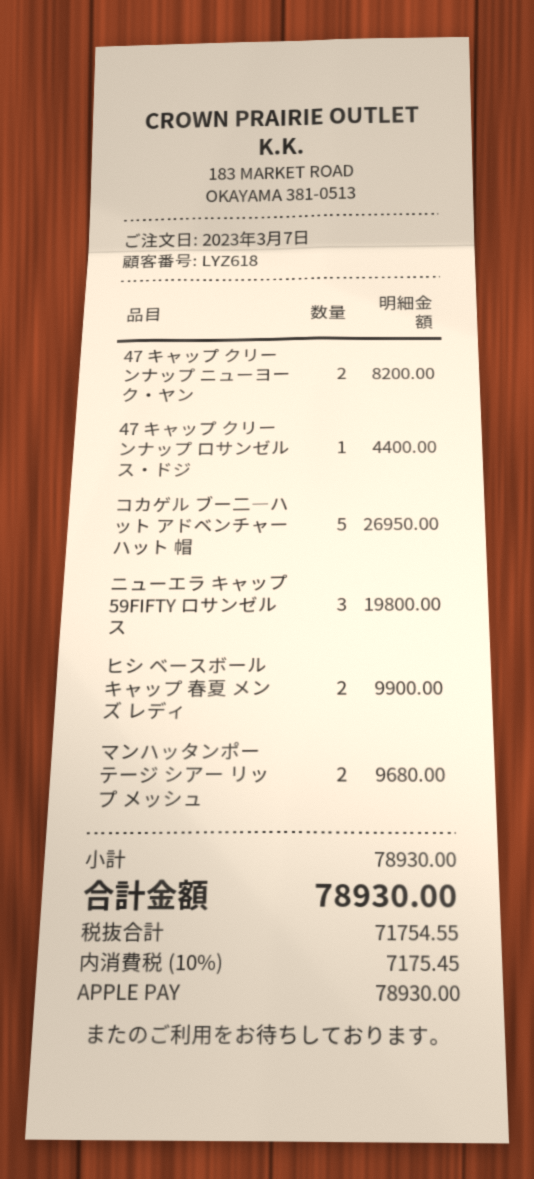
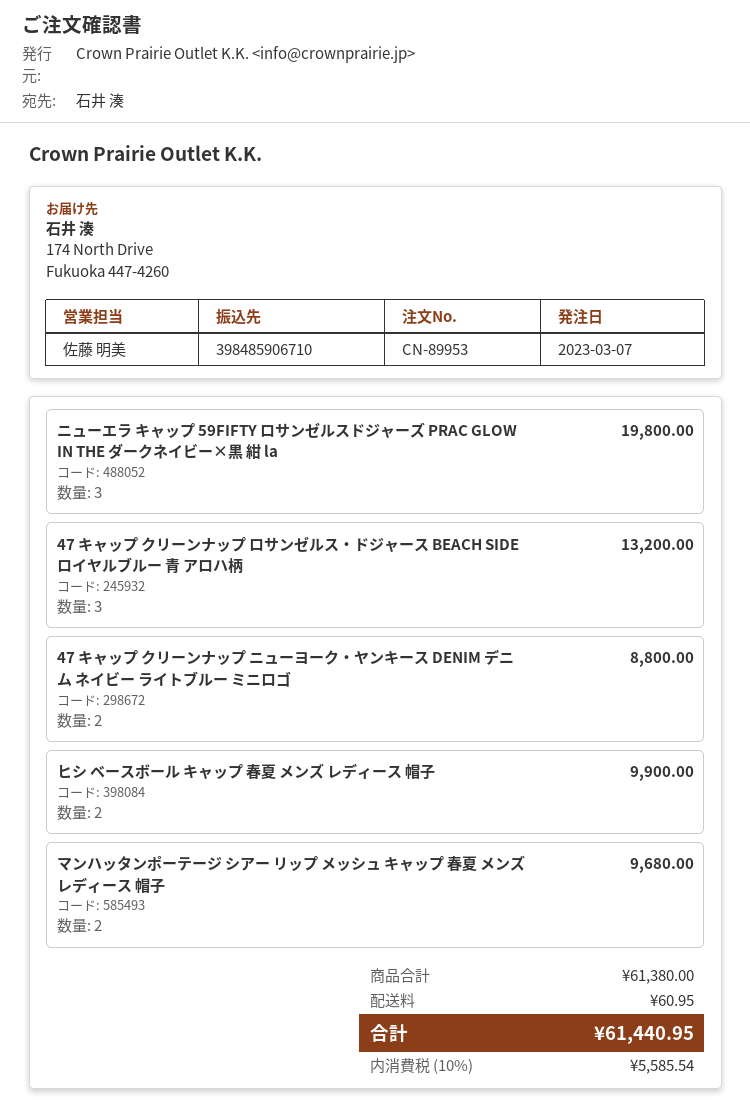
47 キャップ クリーンナップ ニューヨーク・ヤン: 2 for 8200.00 -> 2 for 8800.00
47 キャップ クリーンナップ ロサンゼルス・ドジ: 1 for 4400.00 -> 3 for 13200.00
コカゲル ブー二―ハット アドベンチャーハット 帽: 5 for 26950.00 -> none
subtotal: 78930.00 -> 61380.00
shipping: none -> 60.95
tax: 10% = 7175.45 -> 10% = 5585.54
total: 78930.00 -> 61440.95

